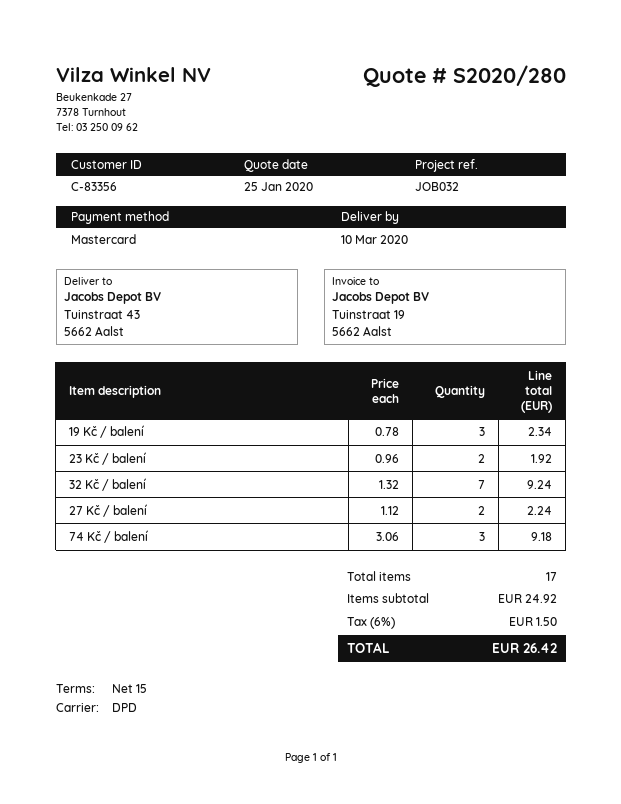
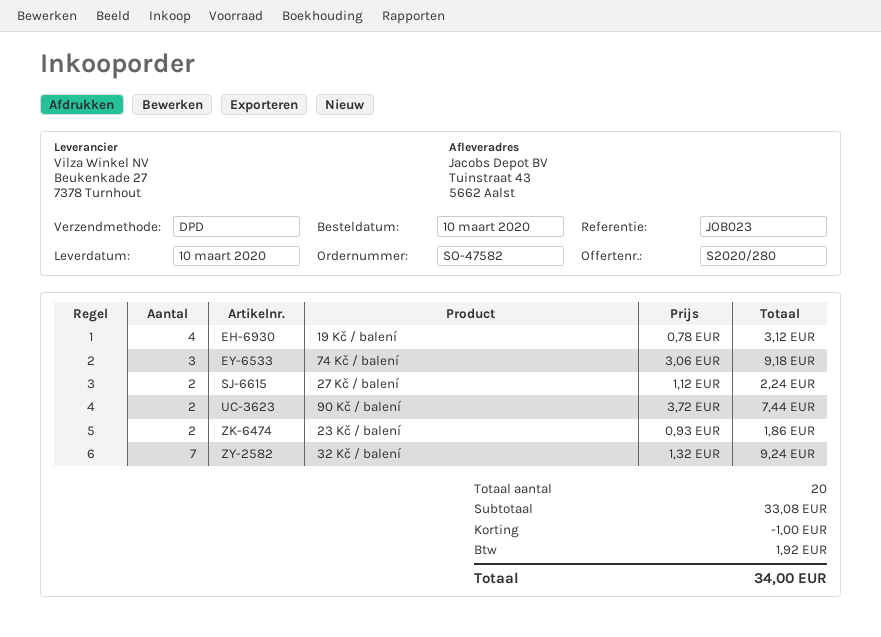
reference: JOB032 -> JOB023
19 Kč / balení: 3 x 0.78 = 2.34 -> 4 x 0.78 = 3.12
23 Kč / balení: 2 x 0.96 = 1.92 -> 2 x 0.93 = 1.86
90 Kč / balení: none -> 2 x 3.72 = 7.44
total quantity: 17 -> 20
subtotal: 24.92 -> 33.08
discount: none -> 1.00
tax: 1.50 -> 1.92
total: 26.42 -> 34.00

